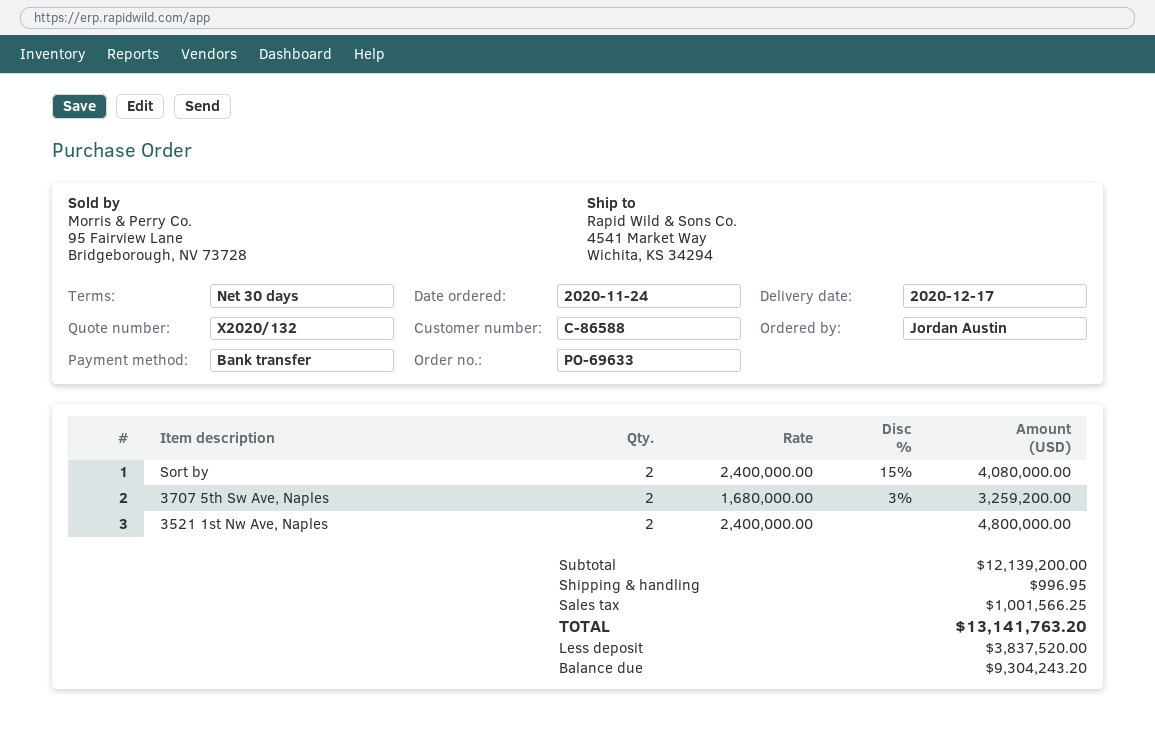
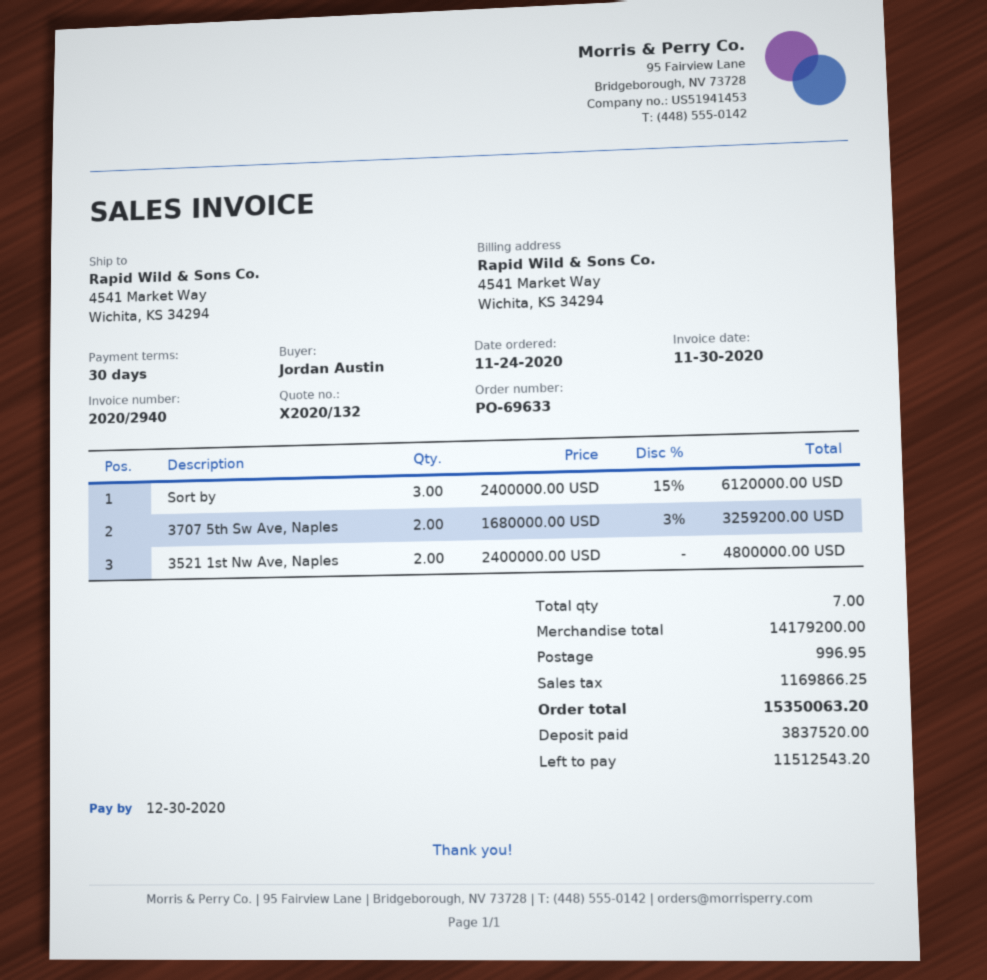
Sort by: 2 x 2400000.00 - 15% = 4080000.00 -> 3 x 2400000.00 - 15% = 6120000.00
subtotal: 12139200.00 -> 14179200.00
tax: 1001566.25 -> 1169866.25
total: 13141763.20 -> 15350063.20
balance: 9304243.20 -> 11512543.20

